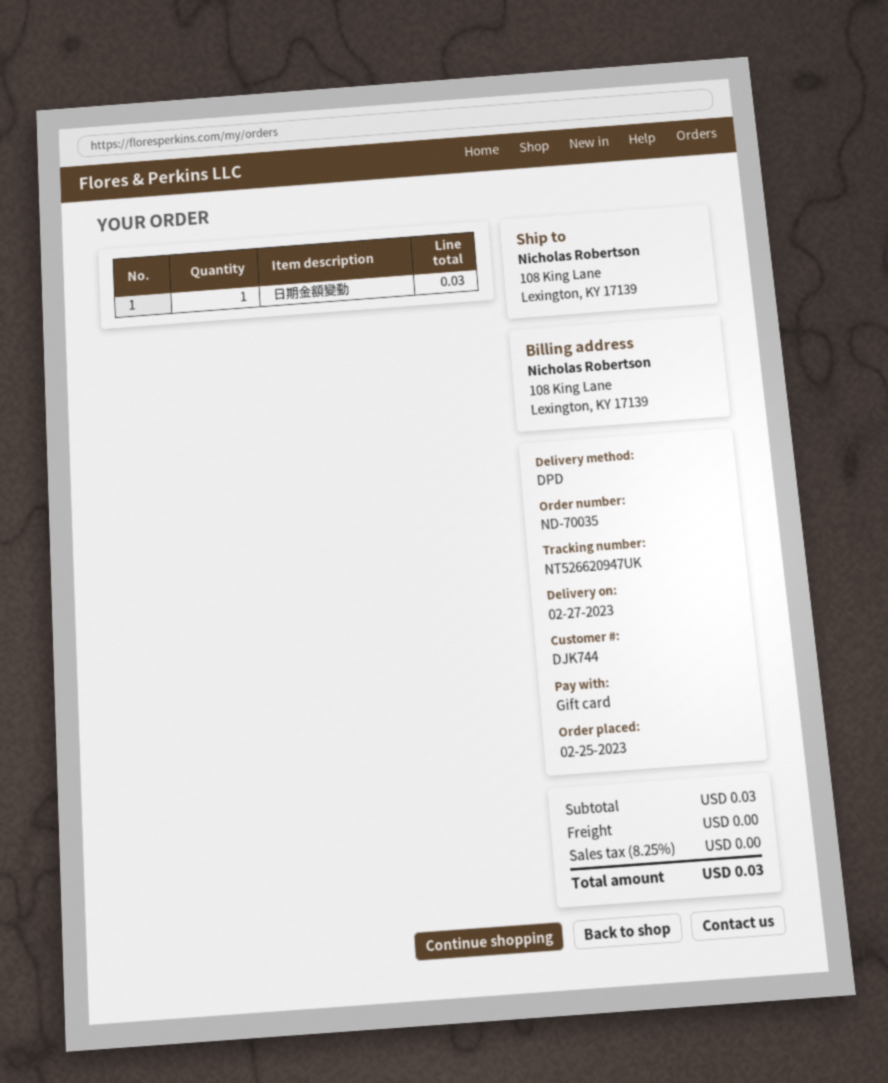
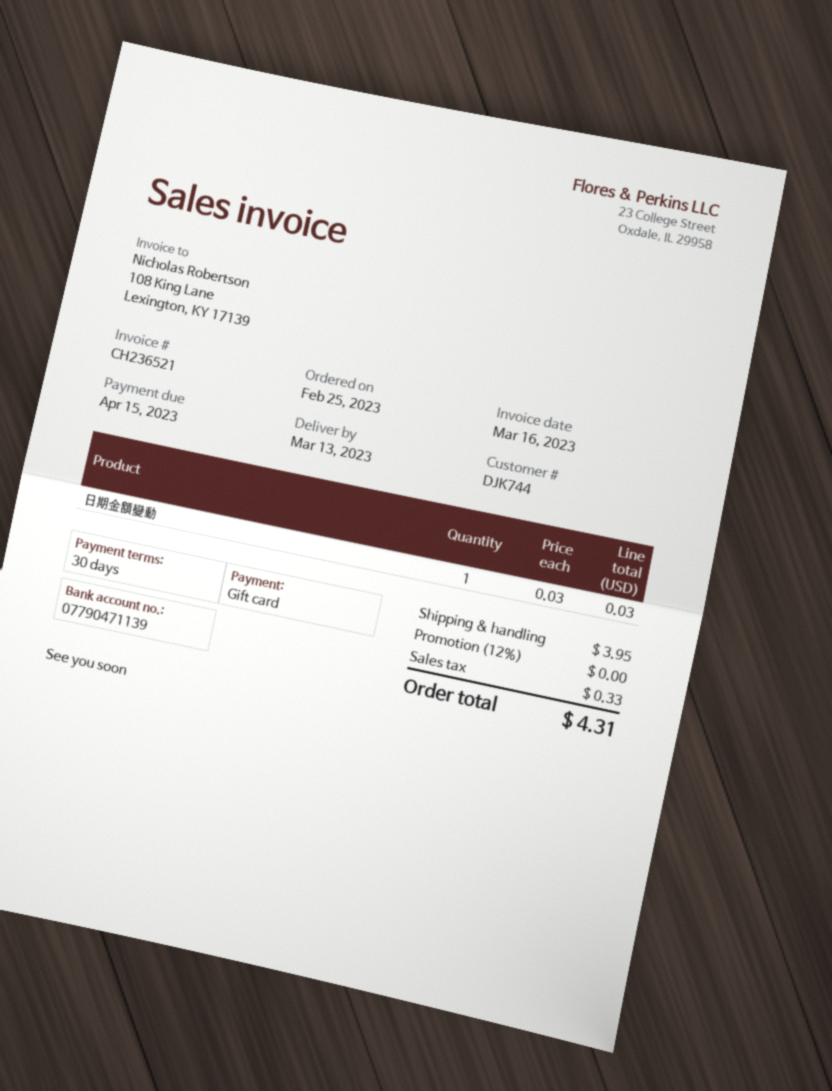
delivery date: 2023-02-27 -> 2023-03-13
discount: none -> 12% = 0.00
shipping: 0.00 -> 3.95
tax: 0.00 -> 0.33
total: 0.03 -> 4.31

